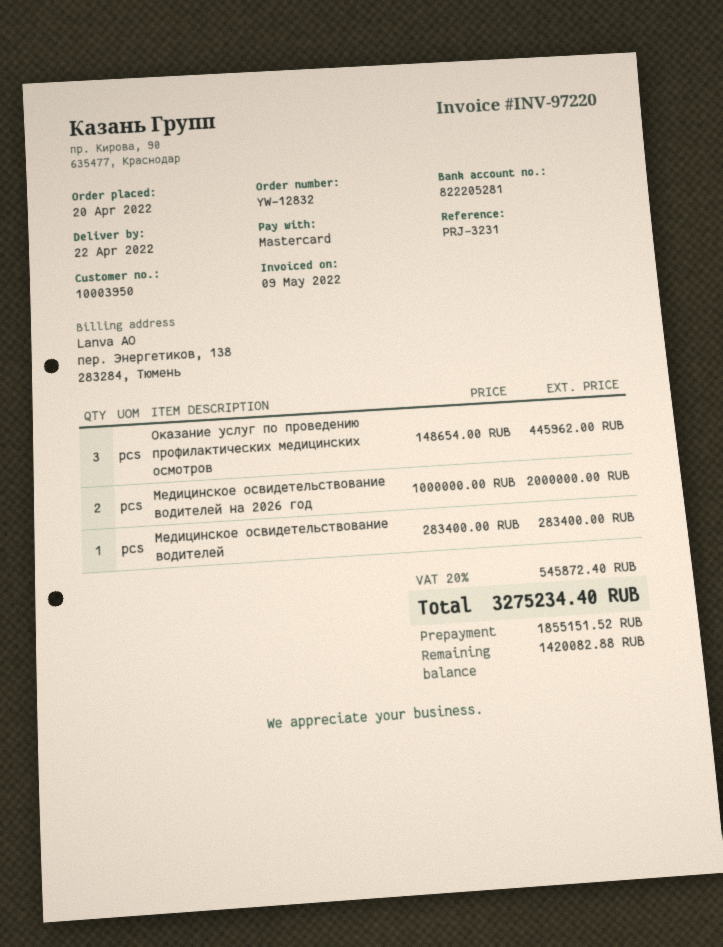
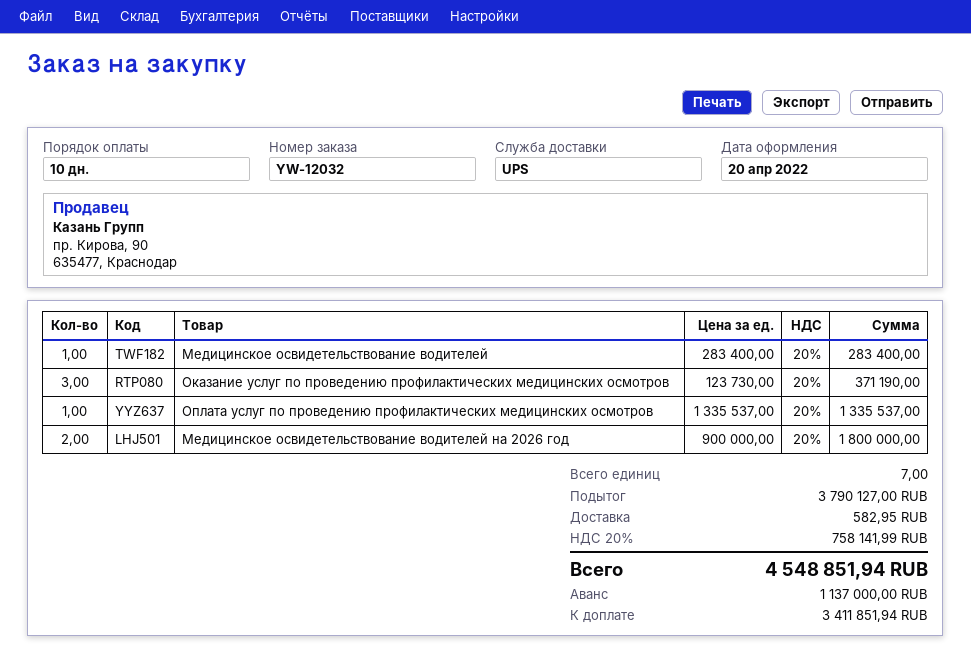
order number: YW-12832 -> YW-12032
Оказание услуг по проведению профилактических медицинских осмотров: 3 x 148654.00 = 445962.00 -> 3 x 123730.00 = 371190.00
Медицинское освидетельствование водителей на 2026 год: 2 x 1000000.00 = 2000000.00 -> 2 x 900000.00 = 1800000.00
Оплата услуг по проведению профилактических медицинских осмотров: none -> 1 x 1335537.00 = 1335537.00
shipping: none -> 582.95
tax: 20% = 545872.40 -> 20% = 758141.99
total: 3275234.40 -> 4548851.94
deposit: 1855151.52 -> 1137000.00
balance: 1420082.88 -> 3411851.94

